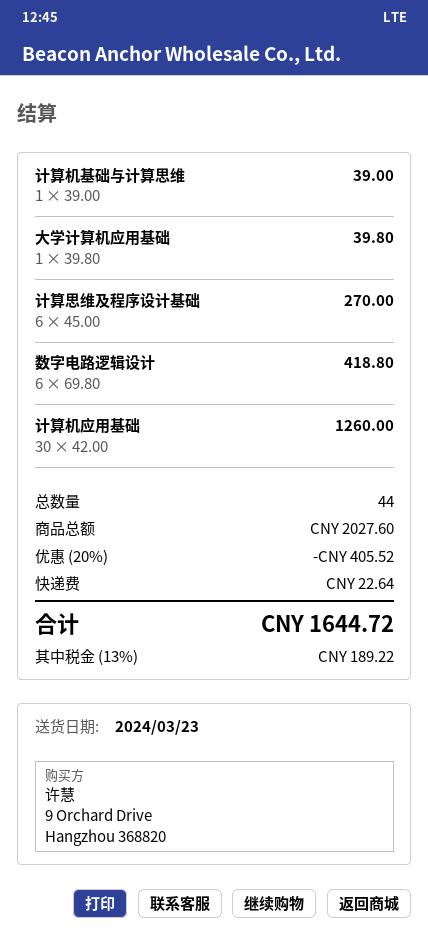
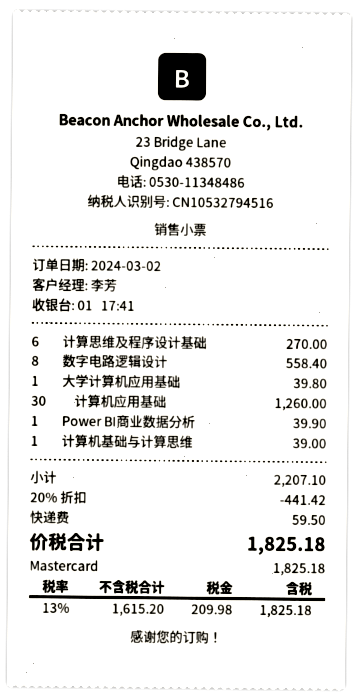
数字电路逻辑设计: 6 for 418.80 -> 8 for 558.40
Power BI商业数据分析: none -> 1 for 39.90
subtotal: 2027.60 -> 2207.10
discount: 20% = 405.52 -> 20% = 441.42
shipping: 22.64 -> 59.50
tax: 13% = 189.22 -> 13% = 209.98
total: 1644.72 -> 1825.18

